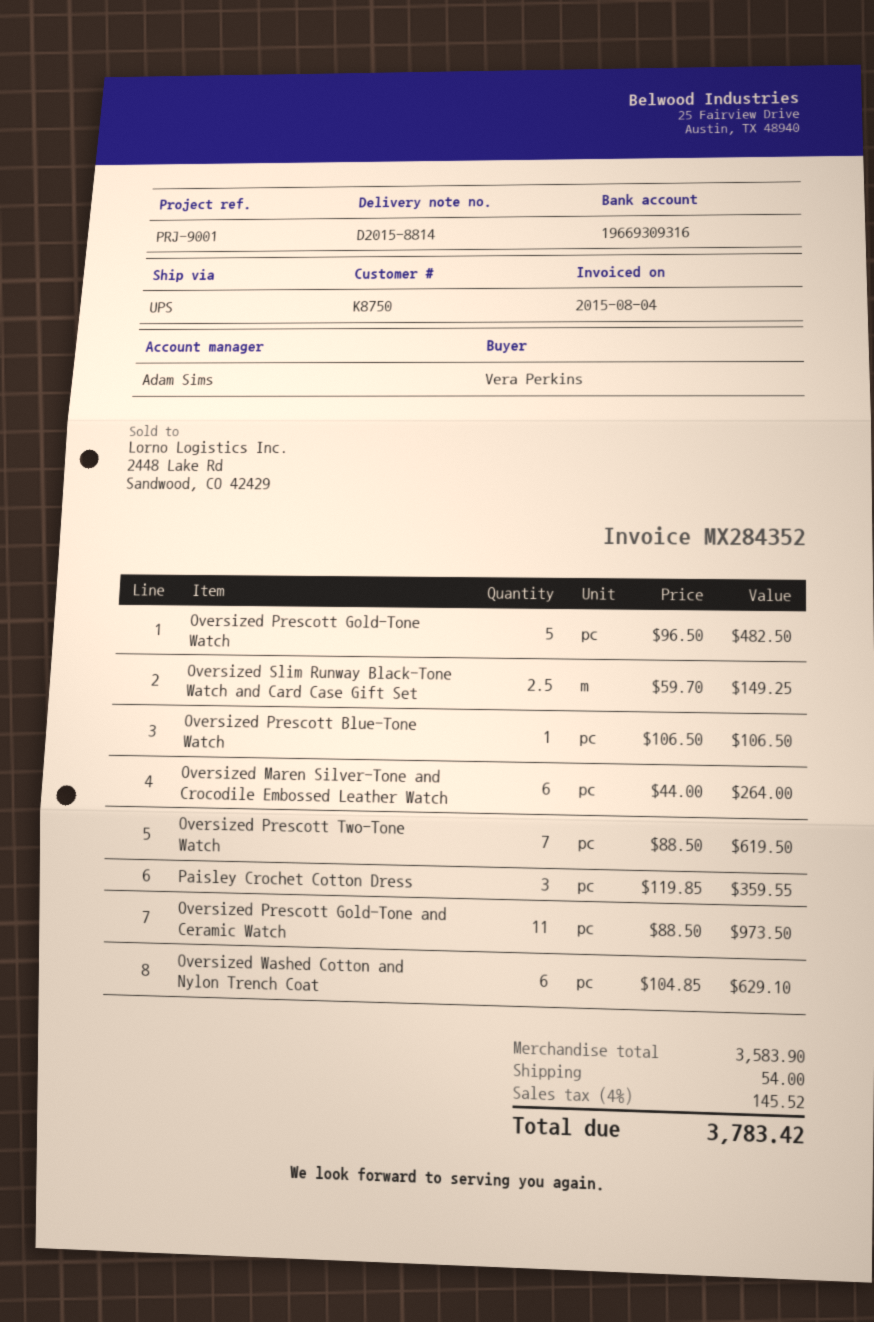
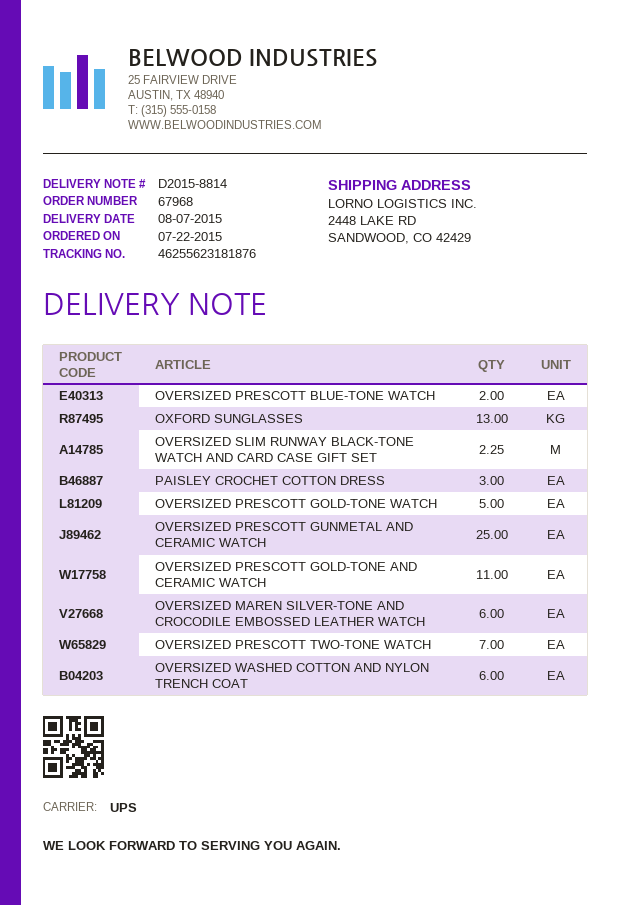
Oversized Slim Runway Black-Tone Watch and Card Case Gift Set: 2.5 -> 2.25
Oversized Prescott Blue-Tone Watch: 1 -> 2
OXFORD SUNGLASSES: none -> 13
OVERSIZED PRESCOTT GUNMETAL AND CERAMIC WATCH: none -> 25

